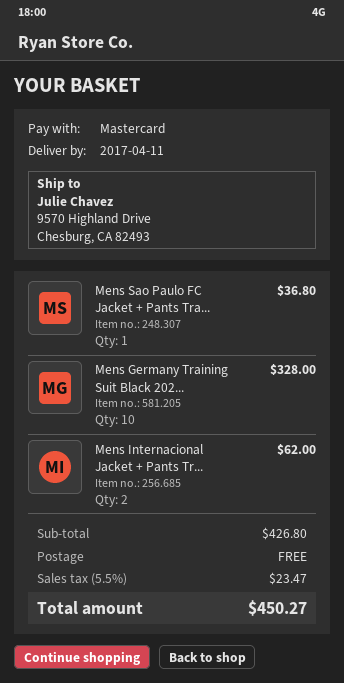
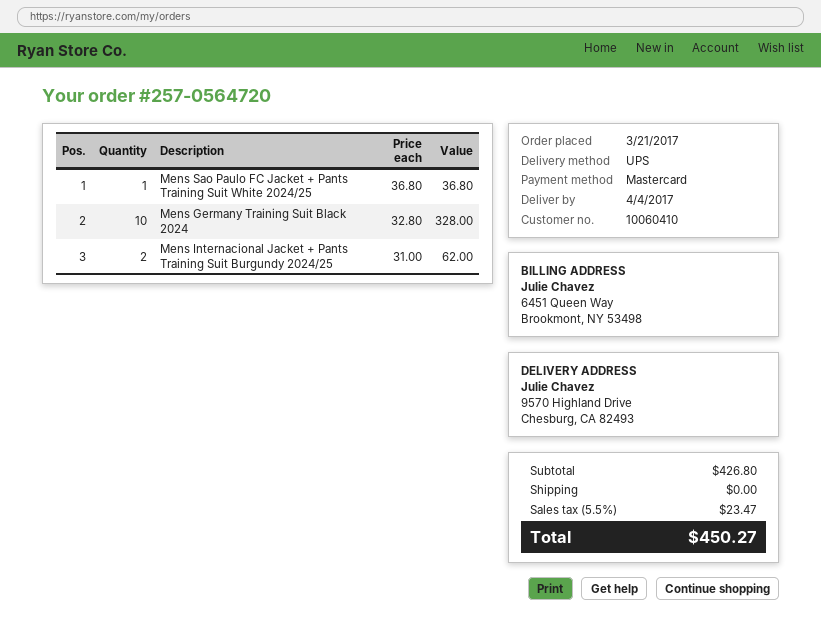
delivery date: 2017-04-11 -> 2017-04-04

